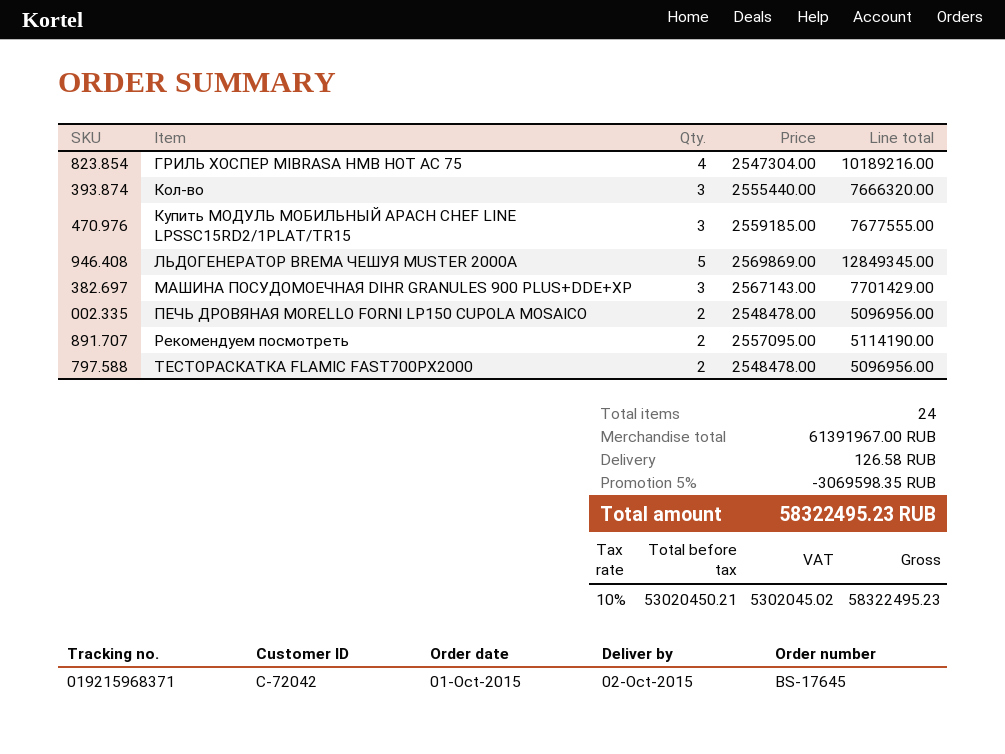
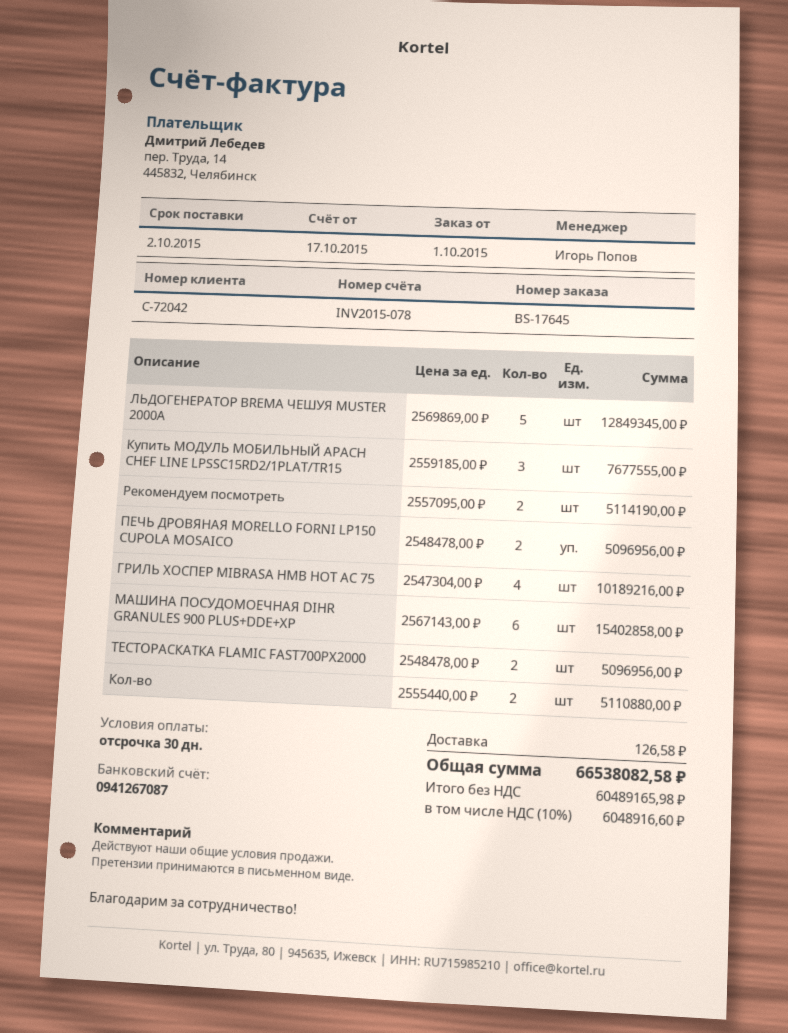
Кол-во: 3 x 2555440.00 = 7666320.00 -> 2 x 2555440.00 = 5110880.00
МАШИНА ПОСУДОМОЕЧНАЯ DIHR GRANULES 900 PLUS+DDE+XP: 3 x 2567143.00 = 7701429.00 -> 6 x 2567143.00 = 15402858.00
discount: 5% = 3069598.35 -> none
net: 53020450.21 -> 60489165.98
tax: 10% = 5302045.02 -> 10% = 6048916.60
total: 58322495.23 -> 66538082.58

